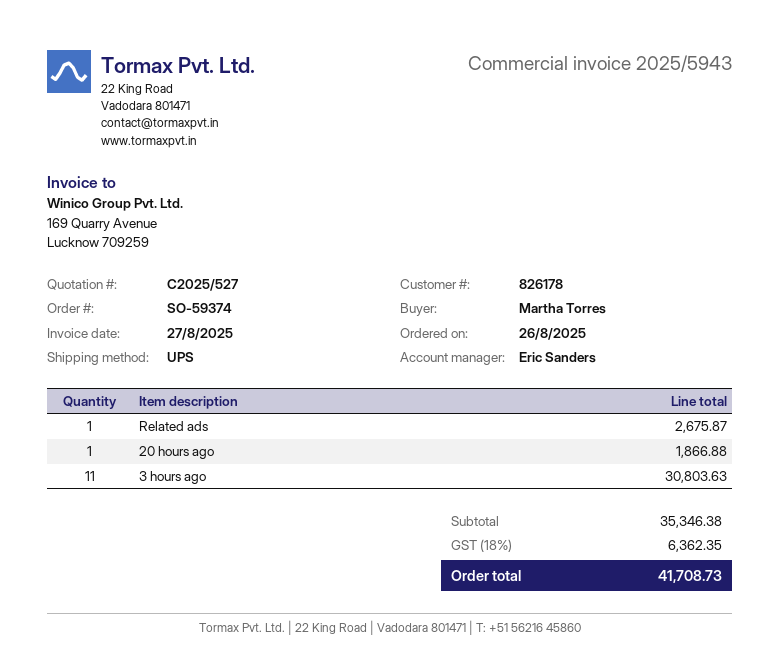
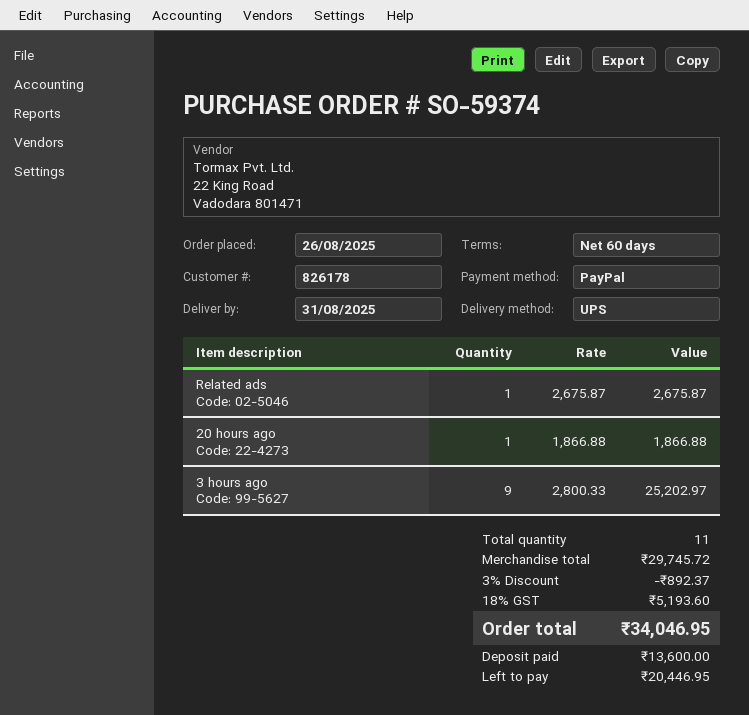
3 hours ago: 11 for 30803.63 -> 9 for 25202.97
subtotal: 35346.38 -> 29745.72
discount: none -> 3% = 892.37
tax: 18% = 6362.35 -> 18% = 5193.60
total: 41708.73 -> 34046.95

